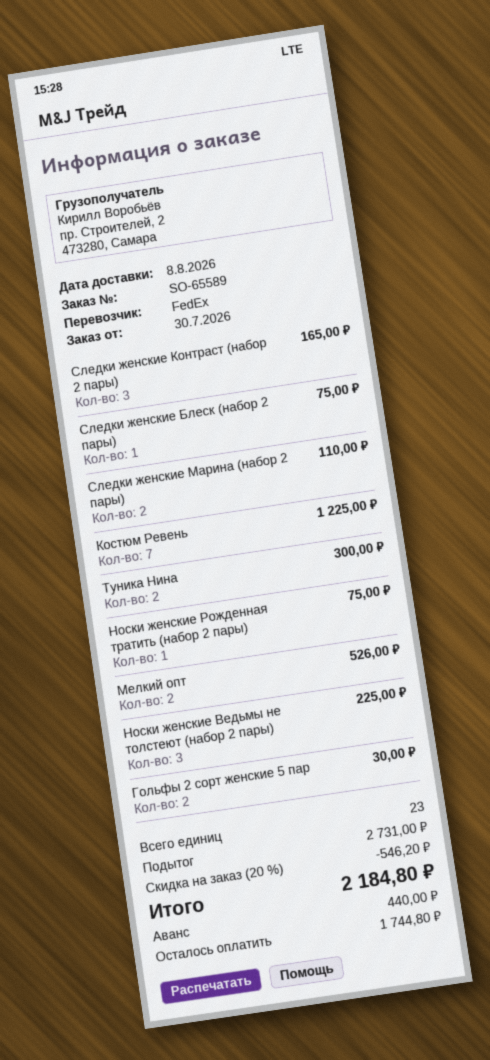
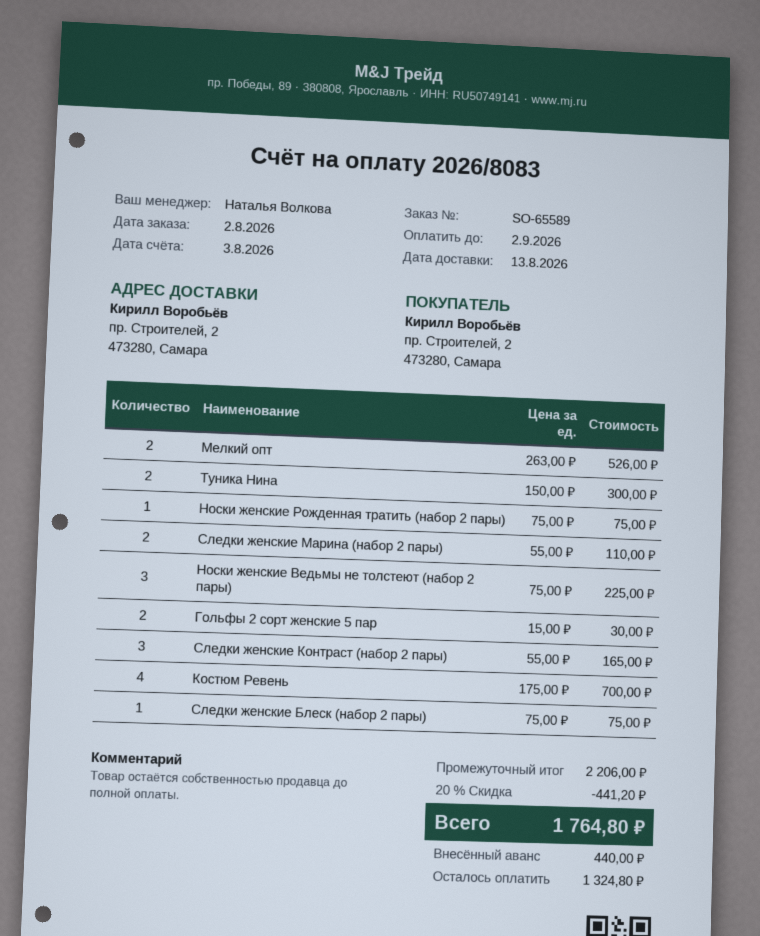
order date: 2026-07-30 -> 2026-08-02
delivery date: 2026-08-08 -> 2026-08-13
Костюм Ревень: 7 for 1225.00 -> 4 for 700.00
subtotal: 2731.00 -> 2206.00
discount: 20% = 546.20 -> 20% = 441.20
total: 2184.80 -> 1764.80
balance: 1744.80 -> 1324.80

